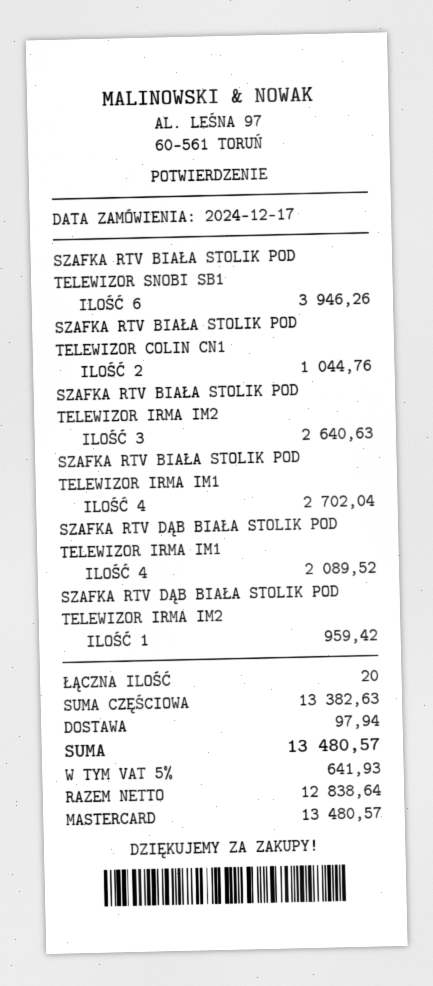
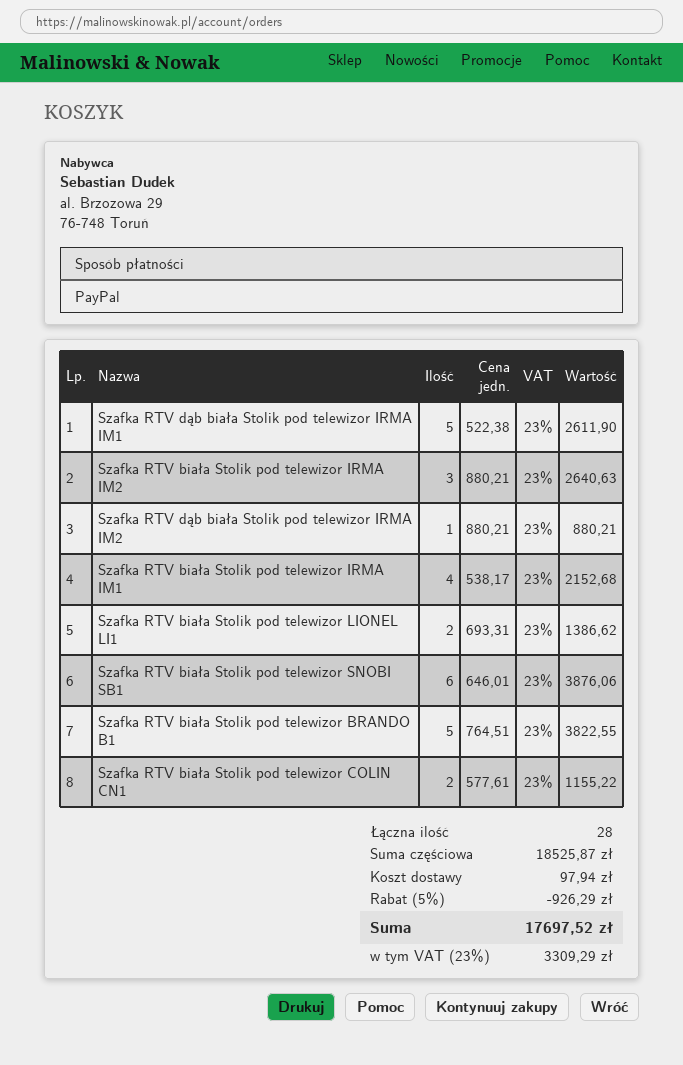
payment method: Mastercard -> PayPal
SZAFKA RTV BIAŁA STOLIK POD TELEWIZOR SNOBI SB1: 6 for 3946.26 -> 6 for 3876.06
SZAFKA RTV BIAŁA STOLIK POD TELEWIZOR COLIN CN1: 2 for 1044.76 -> 2 for 1155.22
SZAFKA RTV BIAŁA STOLIK POD TELEWIZOR IRMA IM1: 4 for 2702.04 -> 4 for 2152.68
SZAFKA RTV DĄB BIAŁA STOLIK POD TELEWIZOR IRMA IM1: 4 for 2089.52 -> 5 for 2611.90
SZAFKA RTV DĄB BIAŁA STOLIK POD TELEWIZOR IRMA IM2: 1 for 959.42 -> 1 for 880.21
Szafka RTV biała Stolik pod telewizor LIONEL LI1: none -> 2 for 1386.62
Szafka RTV biała Stolik pod telewizor BRANDO B1: none -> 5 for 3822.55
total quantity: 20 -> 28
subtotal: 13382.63 -> 18525.87
discount: none -> 5% = 926.29
tax: 5% = 641.93 -> 23% = 3309.29
total: 13480.57 -> 17697.52

